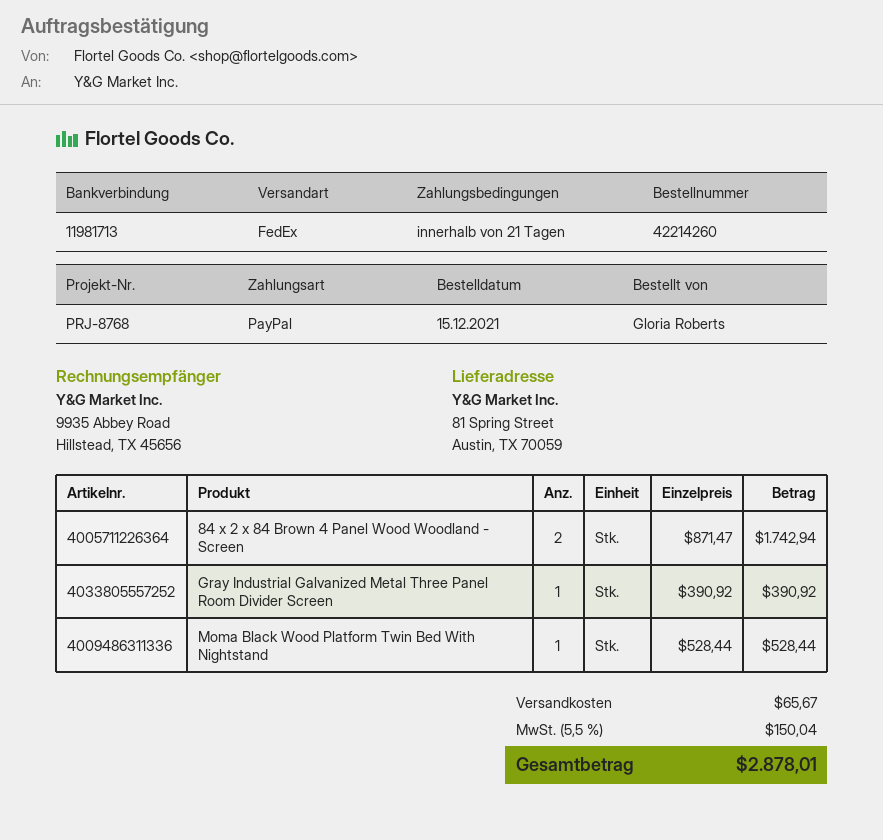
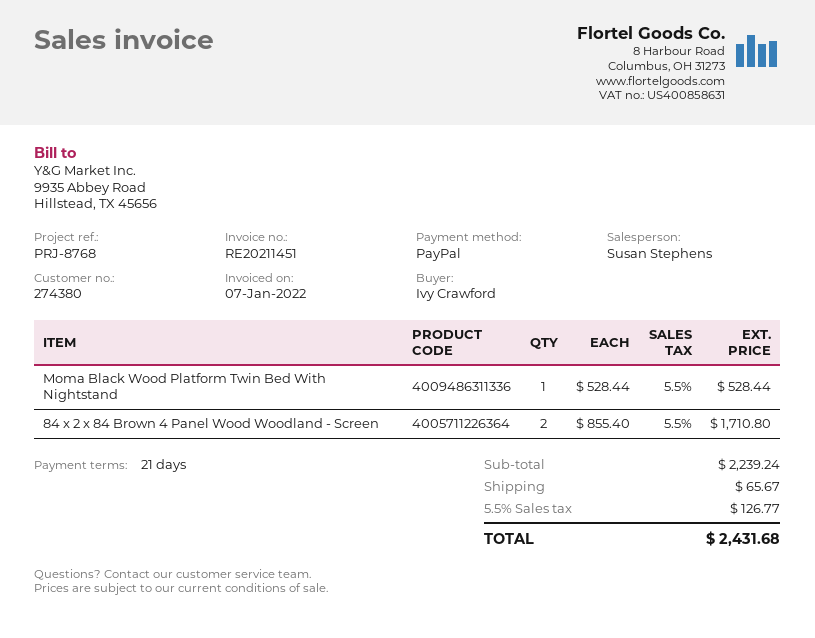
ordered by: Gloria Roberts -> Ivy Crawford
84 x 2 x 84 Brown 4 Panel Wood Woodland - Screen: 2 x 871.47 = 1742.94 -> 2 x 855.40 = 1710.80
Gray Industrial Galvanized Metal Three Panel Room Divider Screen: 1 x 390.92 = 390.92 -> none
tax: 5.5% = 150.04 -> 5.5% = 126.77
total: 2878.01 -> 2431.68

